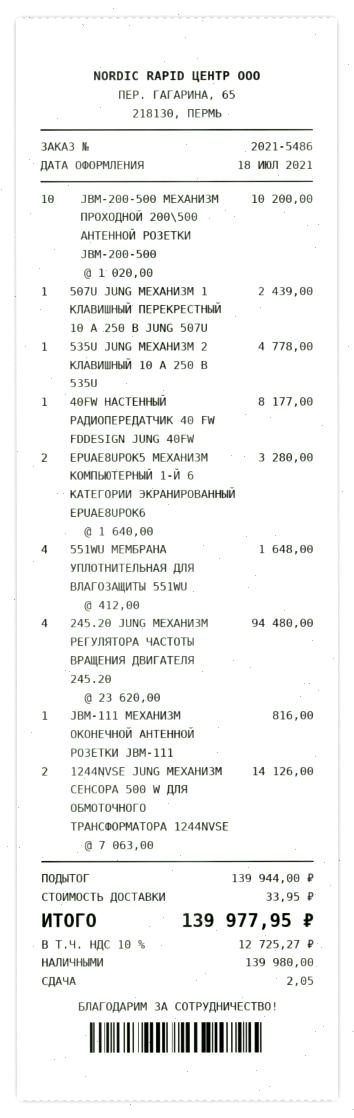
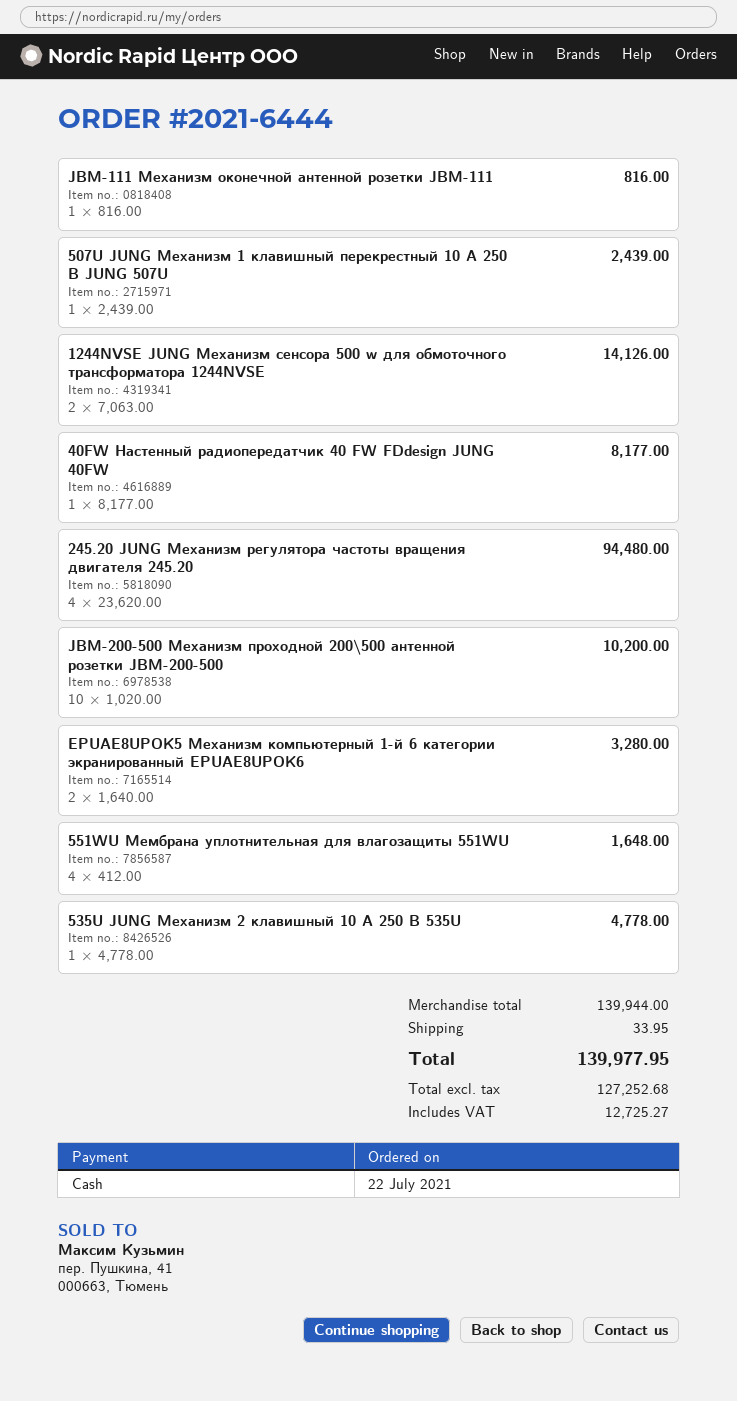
order number: 2021-5486 -> 2021-6444
order date: 2021-07-18 -> 2021-07-22

